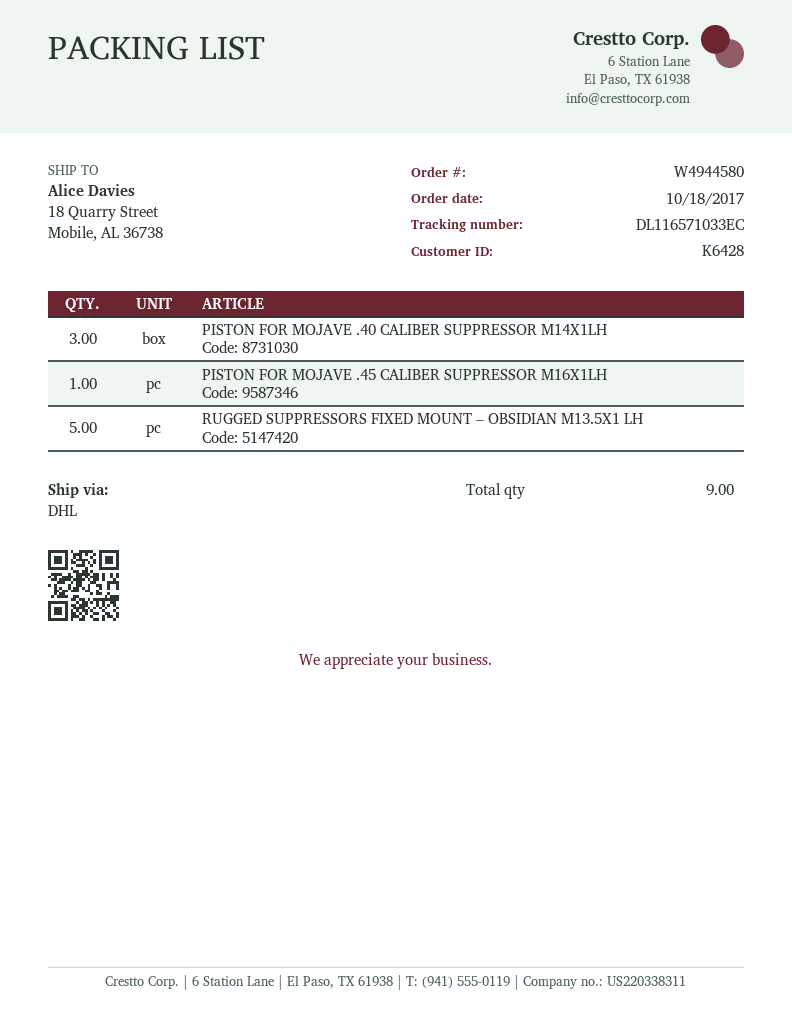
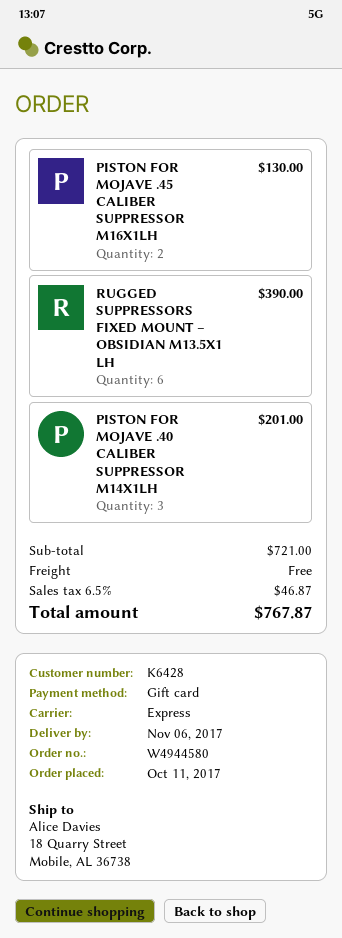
order date: 2017-10-18 -> 2017-10-11
shipping method: DHL -> express
PISTON FOR MOJAVE .45 CALIBER SUPPRESSOR M16X1LH: 1 -> 2
RUGGED SUPPRESSORS FIXED MOUNT – OBSIDIAN M13.5X1 LH: 5 -> 6

